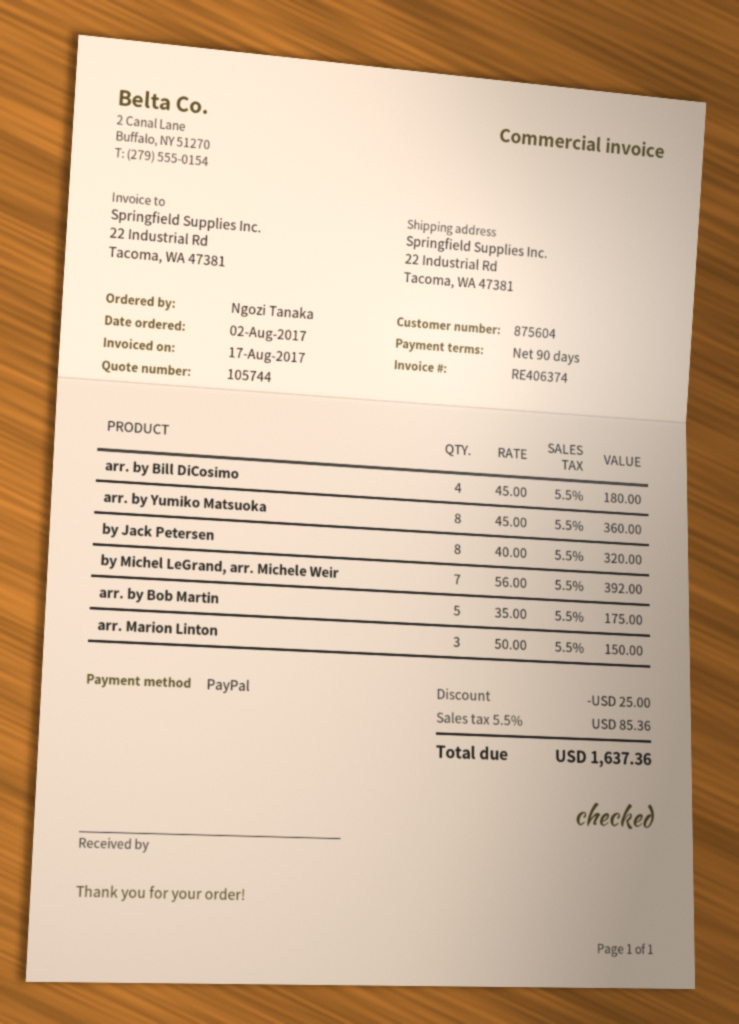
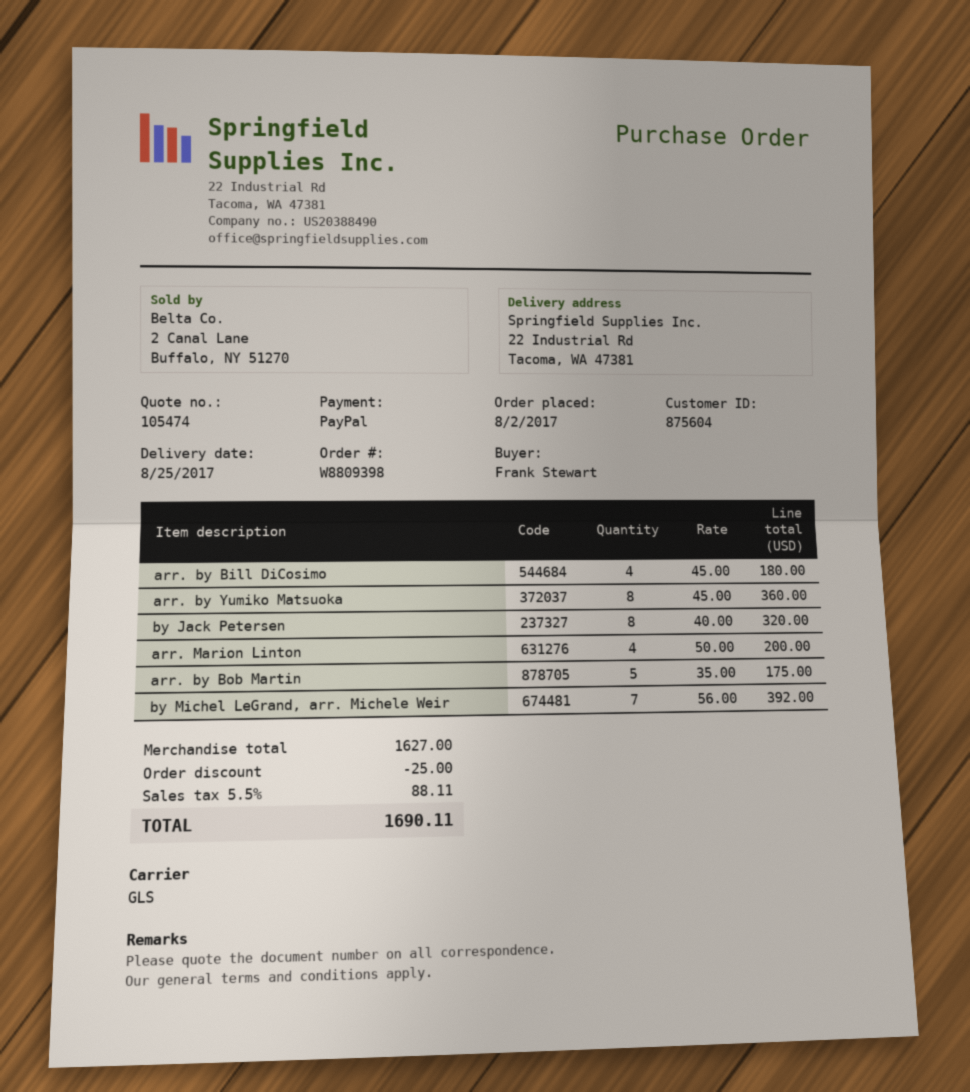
quote number: 105744 -> 105474
ordered by: Ngozi Tanaka -> Frank Stewart
arr. Marion Linton: 3 x 50.00 = 150.00 -> 4 x 50.00 = 200.00
tax: 5.5% = 85.36 -> 5.5% = 88.11
total: 1637.36 -> 1690.11

